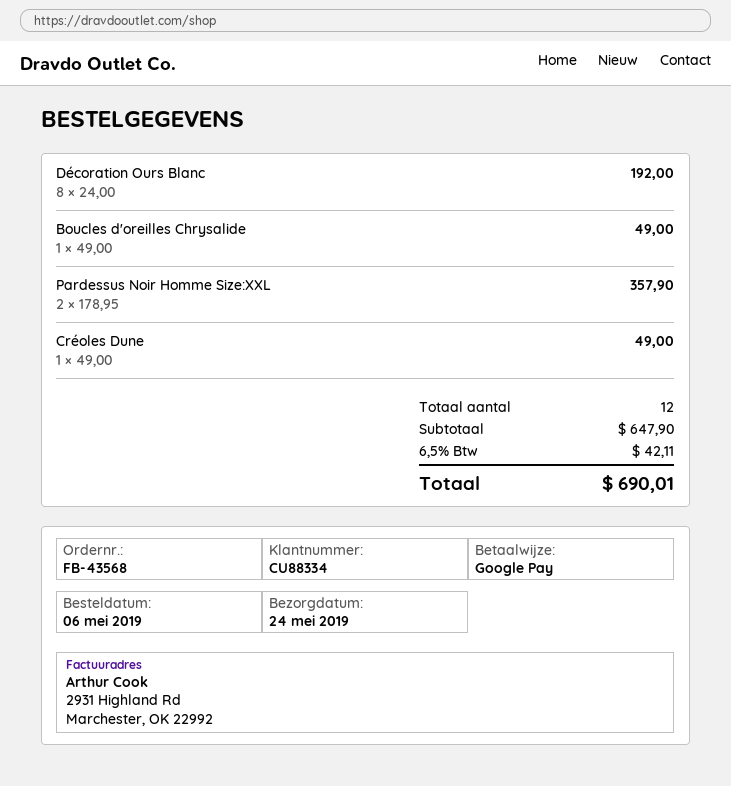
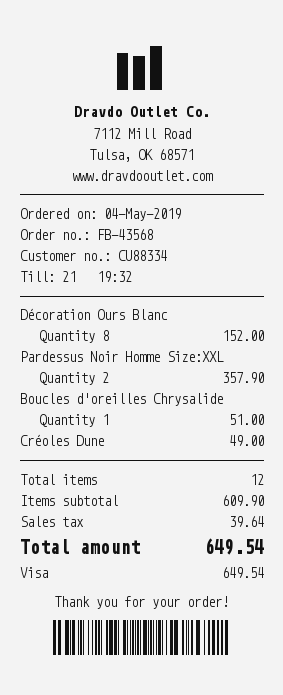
order date: 2019-05-06 -> 2019-05-04
payment method: Google Pay -> Visa
Décoration Ours Blanc: 8 for 192.00 -> 8 for 152.00
Boucles d'oreilles Chrysalide: 1 for 49.00 -> 1 for 51.00
subtotal: 647.90 -> 609.90
tax: 42.11 -> 39.64
total: 690.01 -> 649.54

